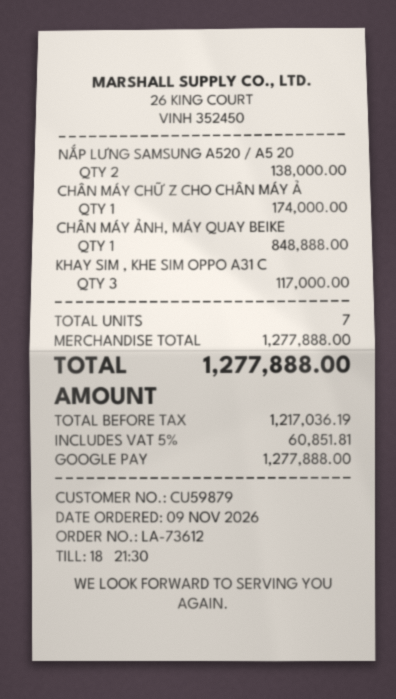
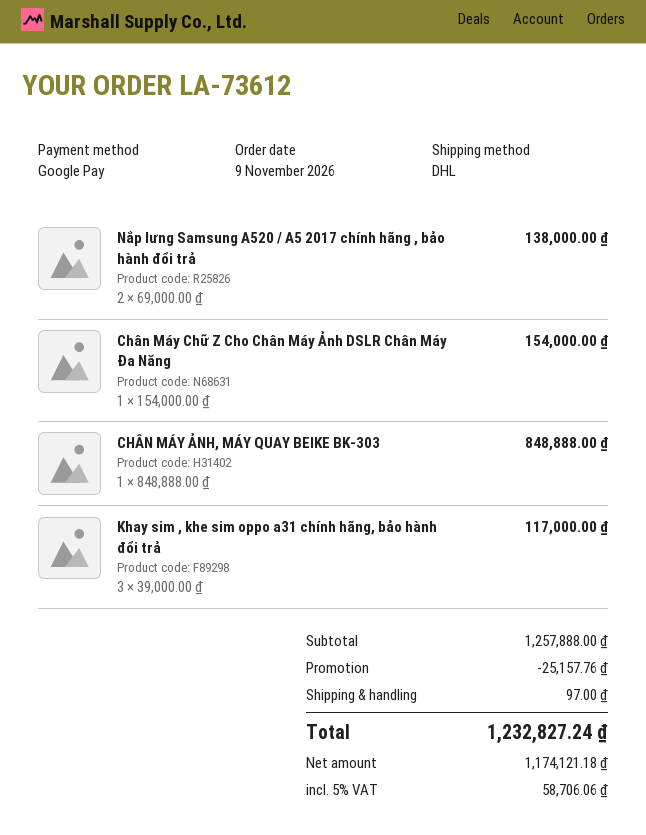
CHÂN MÁY CHỮ Z CHO CHÂN MÁY Ả: 1 for 174000.00 -> 1 for 154000.00
subtotal: 1277888.00 -> 1257888.00
discount: none -> 25157.76
shipping: none -> 97.00
net: 1217036.19 -> 1174121.18
tax: 5% = 60851.81 -> 5% = 58706.06
total: 1277888.00 -> 1232827.24

